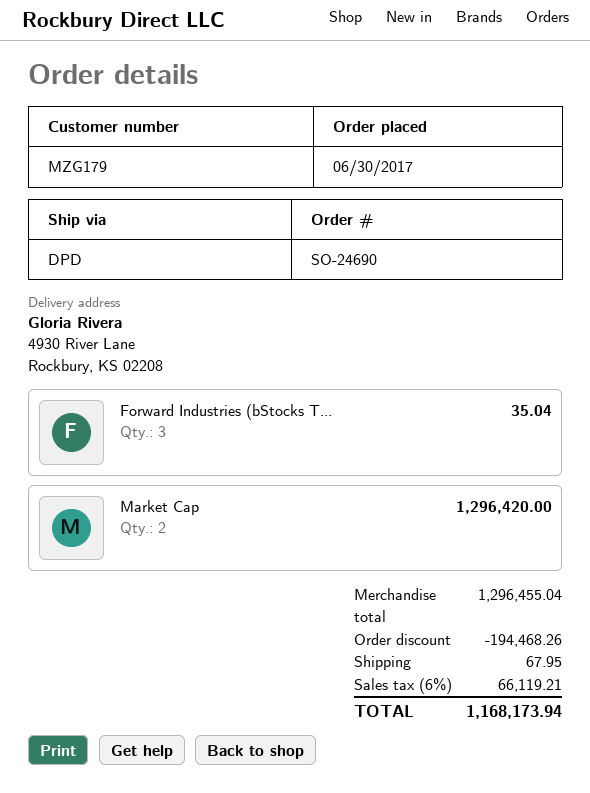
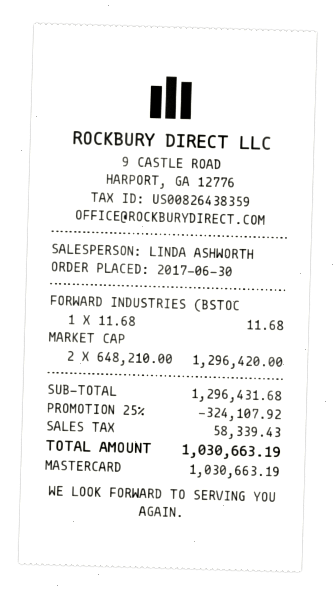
Forward Industries (bStocks T...: 3 for 35.04 -> 1 for 11.68
subtotal: 1296455.04 -> 1296431.68
discount: 194468.26 -> 324107.92
shipping: 67.95 -> none
tax: 66119.21 -> 58339.43
total: 1168173.94 -> 1030663.19

